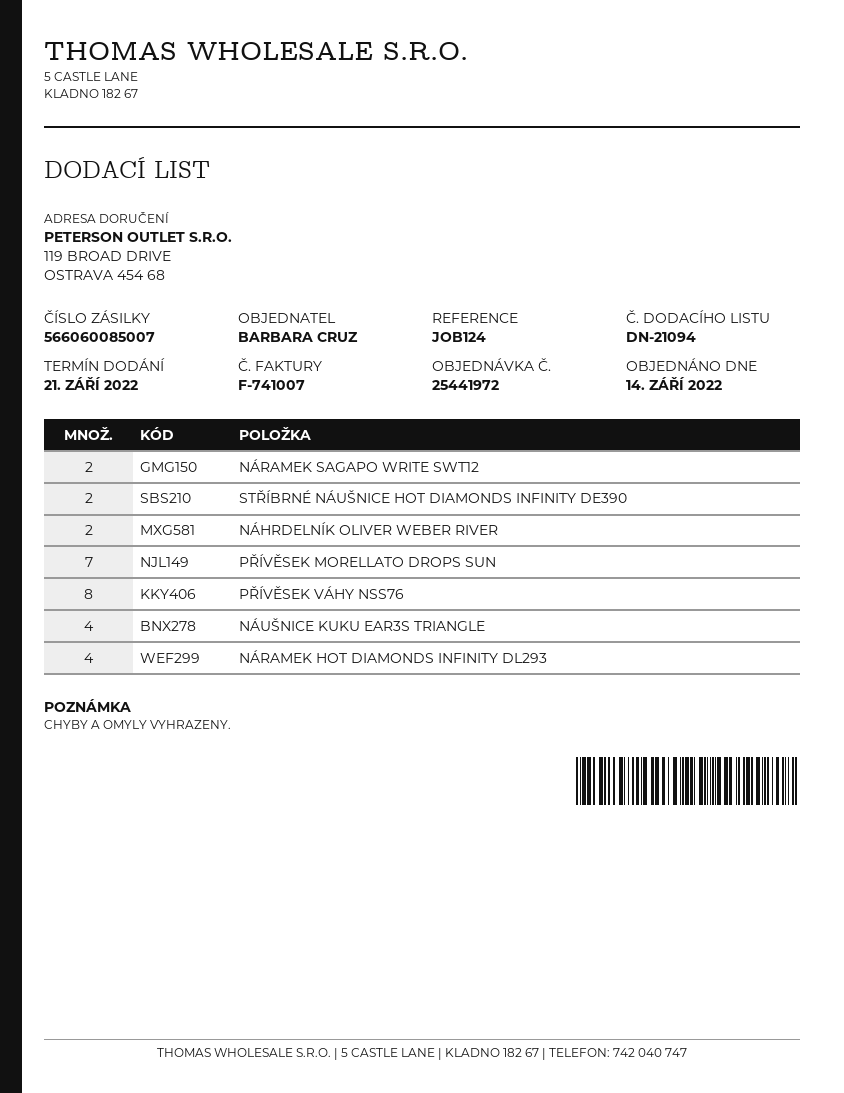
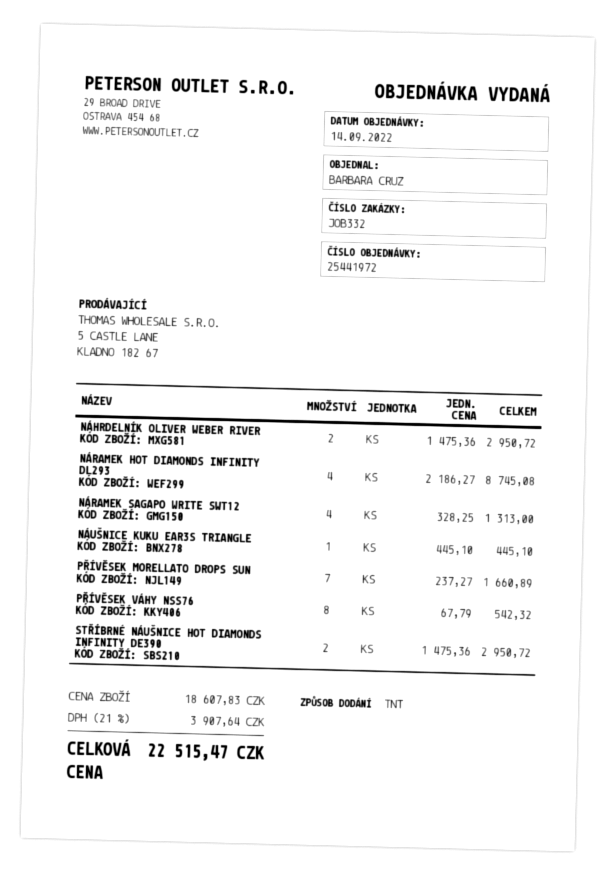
reference: JOB124 -> JOB332
NÁRAMEK SAGAPO WRITE SWT12: 2 -> 4
NÁUŠNICE KUKU EAR3S TRIANGLE: 4 -> 1

